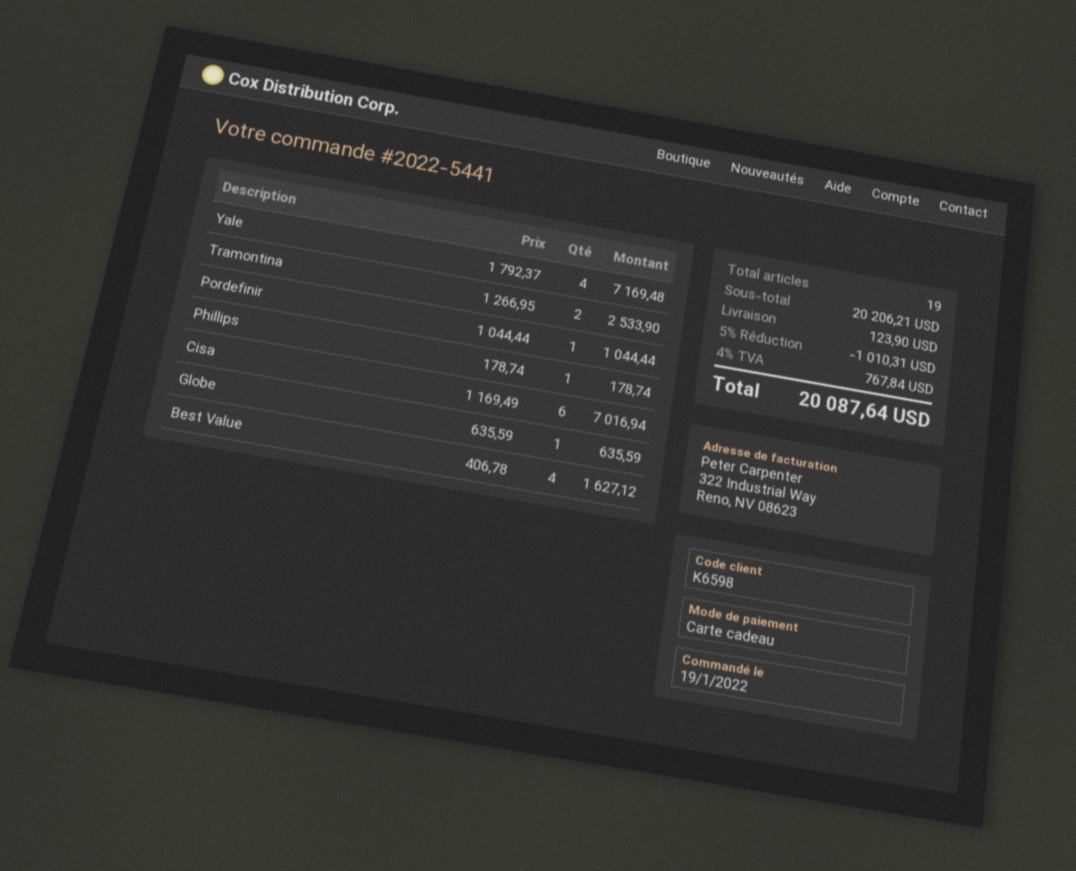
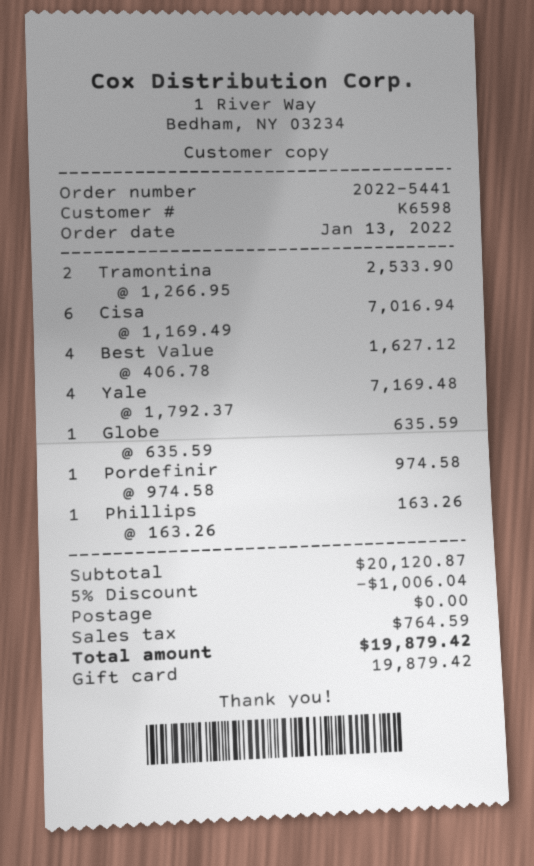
order date: 2022-01-19 -> 2022-01-13
Pordefinir: 1 x 1044.44 = 1044.44 -> 1 x 974.58 = 974.58
Phillips: 1 x 178.74 = 178.74 -> 1 x 163.26 = 163.26
subtotal: 20206.21 -> 20120.87
discount: 5% = 1010.31 -> 5% = 1006.04
shipping: 123.90 -> 0.00
tax: 767.84 -> 764.59
total: 20087.64 -> 19879.42

